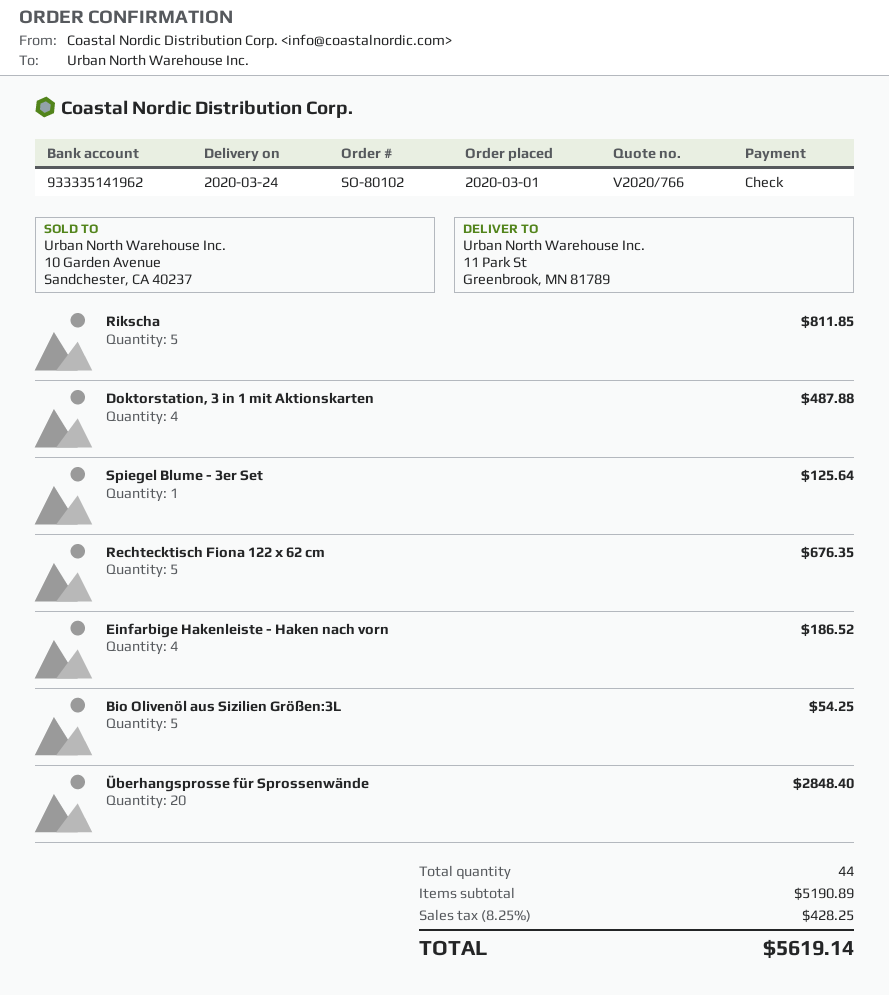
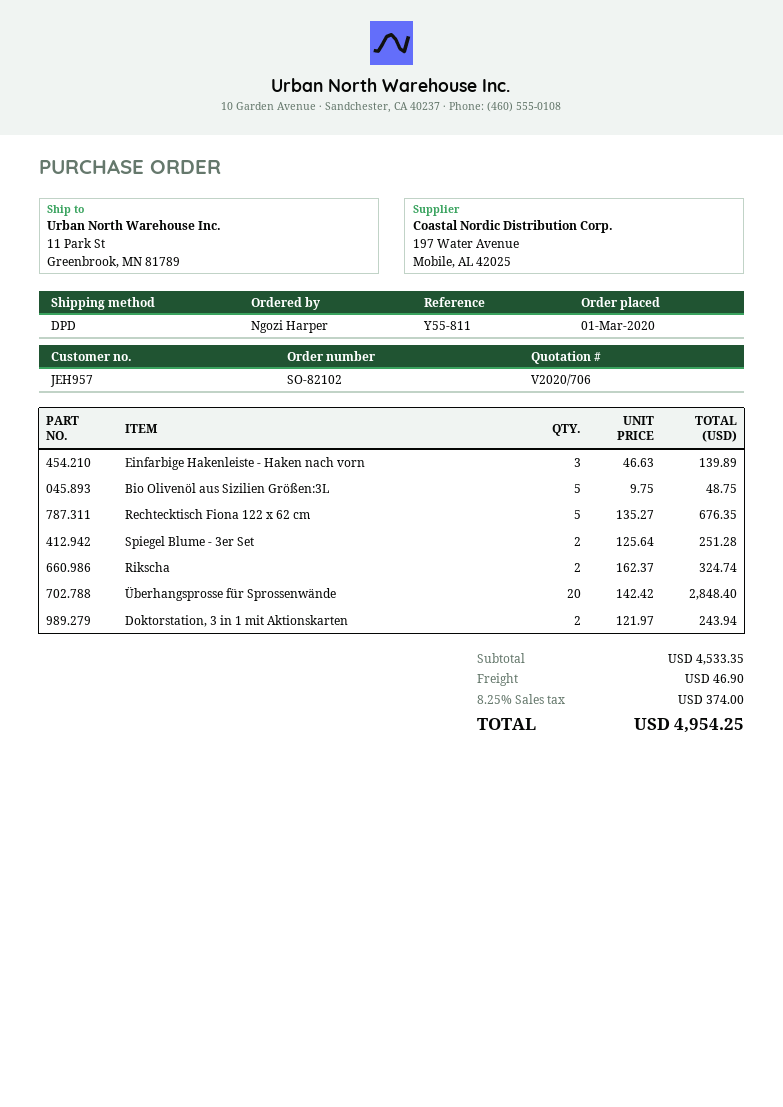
quote number: V2020/766 -> V2020/706
order number: SO-80102 -> SO-82102
Rikscha: 5 for 811.85 -> 2 for 324.74
Doktorstation, 3 in 1 mit Aktionskarten: 4 for 487.88 -> 2 for 243.94
Spiegel Blume - 3er Set: 1 for 125.64 -> 2 for 251.28
Einfarbige Hakenleiste - Haken nach vorn: 4 for 186.52 -> 3 for 139.89
Bio Olivenöl aus Sizilien Größen:3L: 5 for 54.25 -> 5 for 48.75
subtotal: 5190.89 -> 4533.35
shipping: none -> 46.90
tax: 8.25% = 428.25 -> 8.25% = 374.00
total: 5619.14 -> 4954.25

